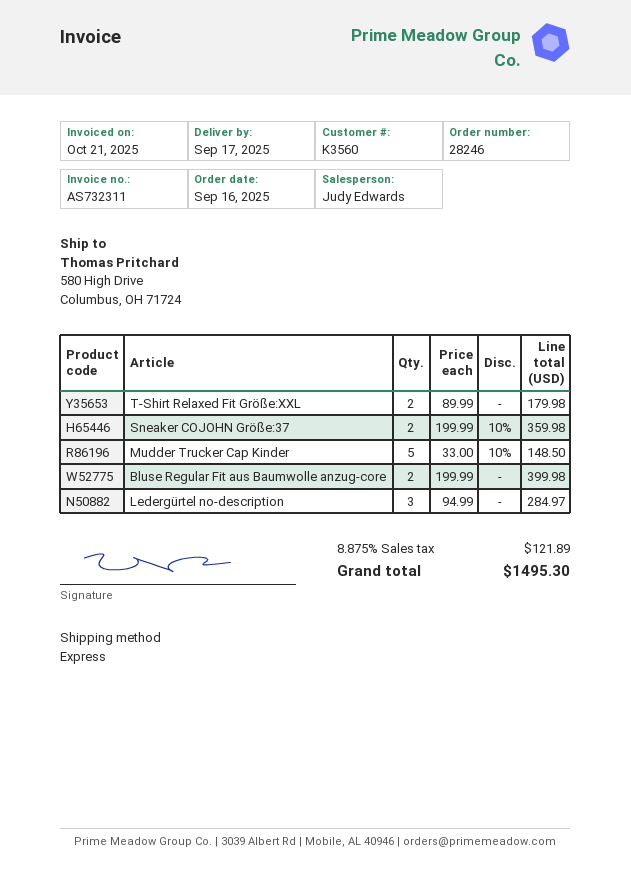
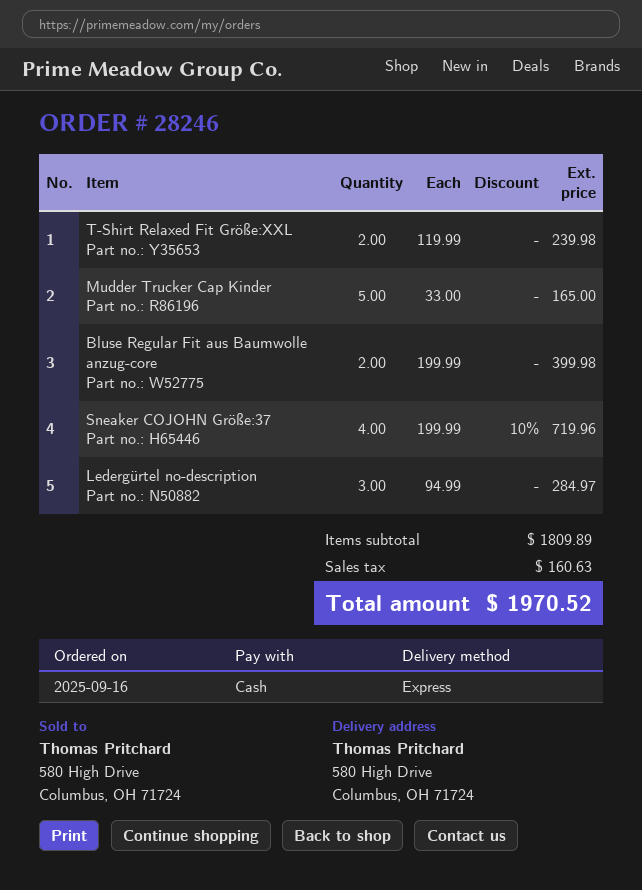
T-Shirt Relaxed Fit Größe:XXL: 2 x 89.99 = 179.98 -> 2 x 119.99 = 239.98
Sneaker COJOHN Größe:37: 2 x 199.99 - 10% = 359.98 -> 4 x 199.99 - 10% = 719.96
Mudder Trucker Cap Kinder: 5 x 33.00 - 10% = 148.50 -> 5 x 33.00 = 165.00
tax: 121.89 -> 160.63
total: 1495.30 -> 1970.52

